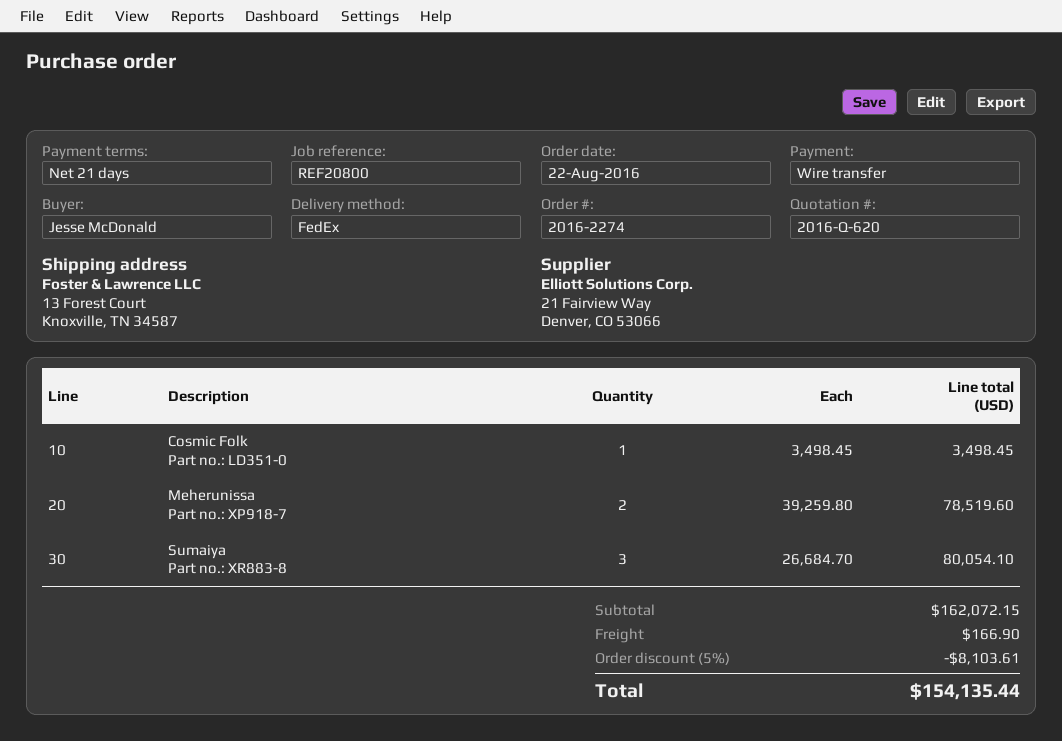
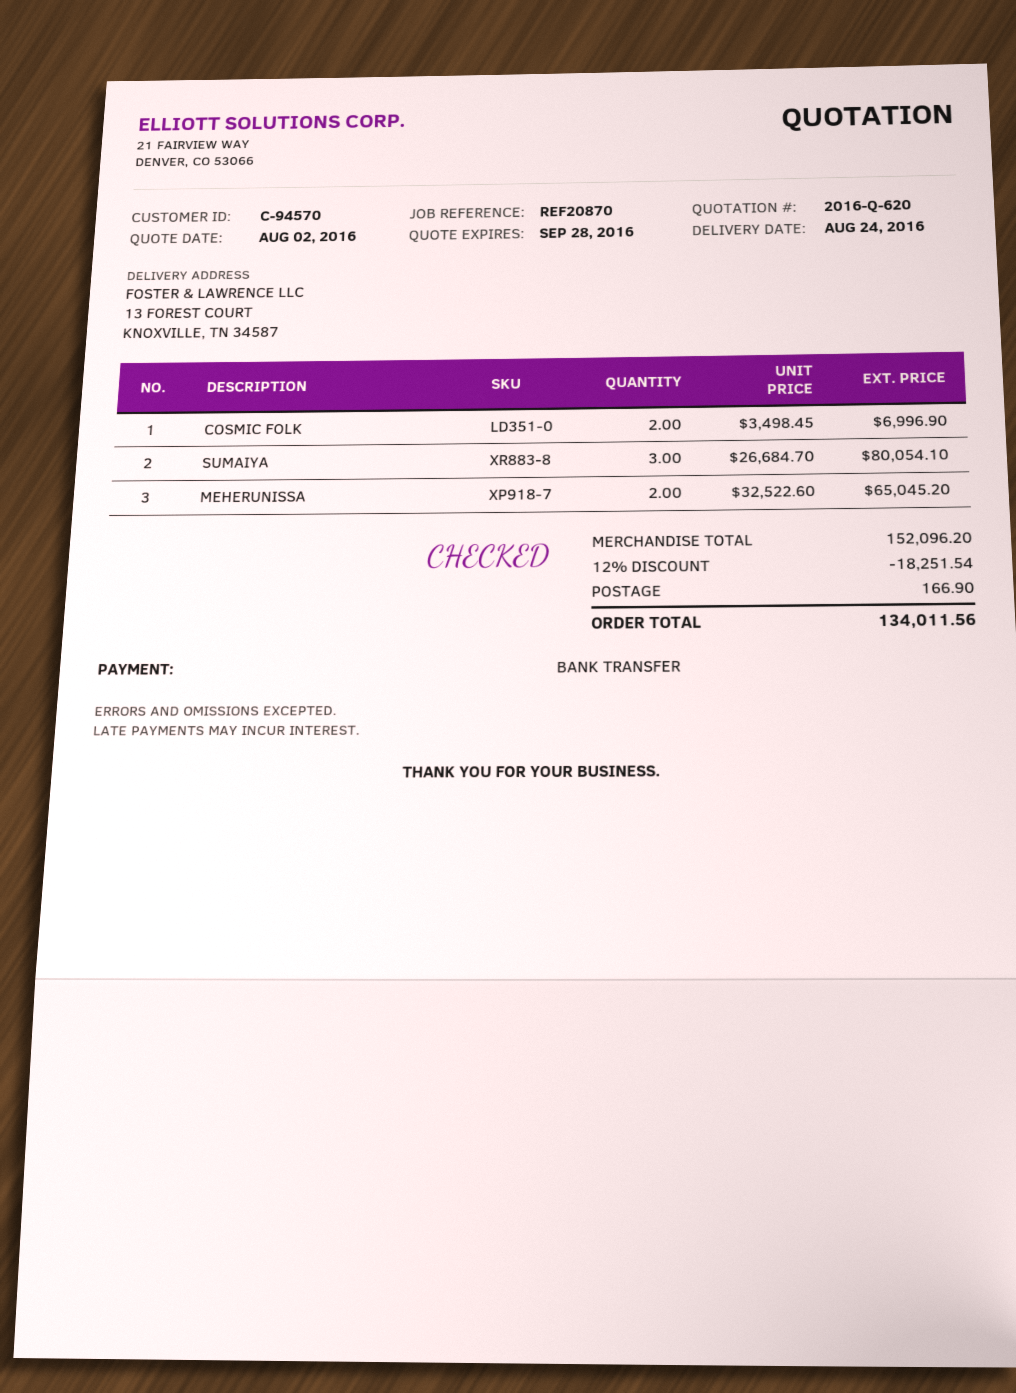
reference: REF20800 -> REF20870
Cosmic Folk: 1 x 3498.45 = 3498.45 -> 2 x 3498.45 = 6996.90
Meherunissa: 2 x 39259.80 = 78519.60 -> 2 x 32522.60 = 65045.20
subtotal: 162072.15 -> 152096.20
discount: 5% = 8103.61 -> 12% = 18251.54
total: 154135.44 -> 134011.56

